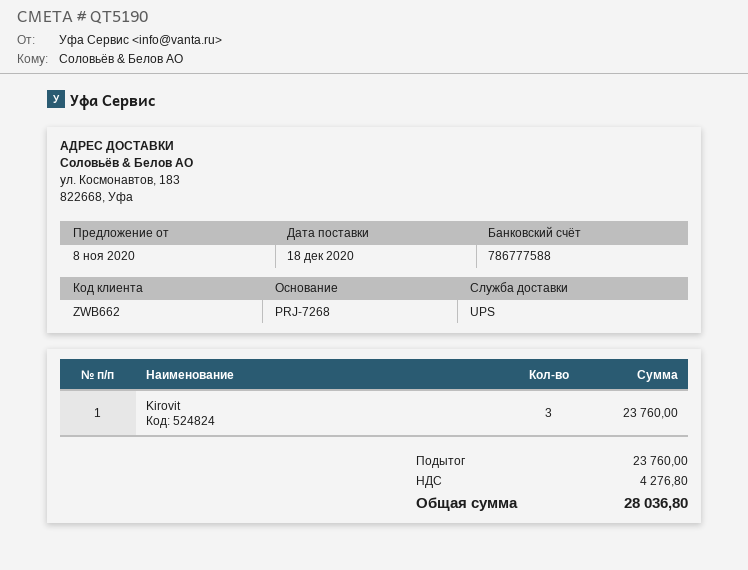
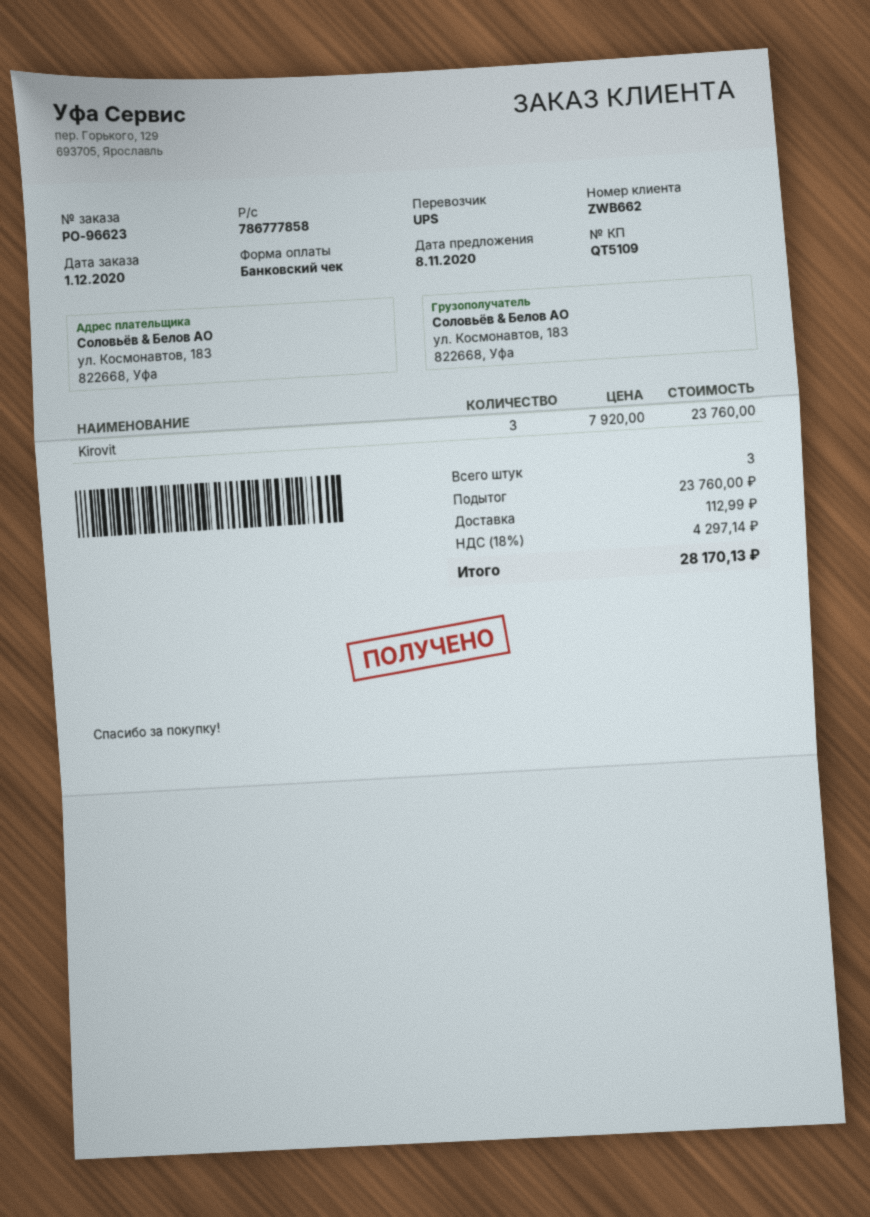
quote number: QT5190 -> QT5109
bank account: 786777588 -> 786777858
shipping: none -> 112.99
tax: 4276.80 -> 4297.14
total: 28036.80 -> 28170.13

